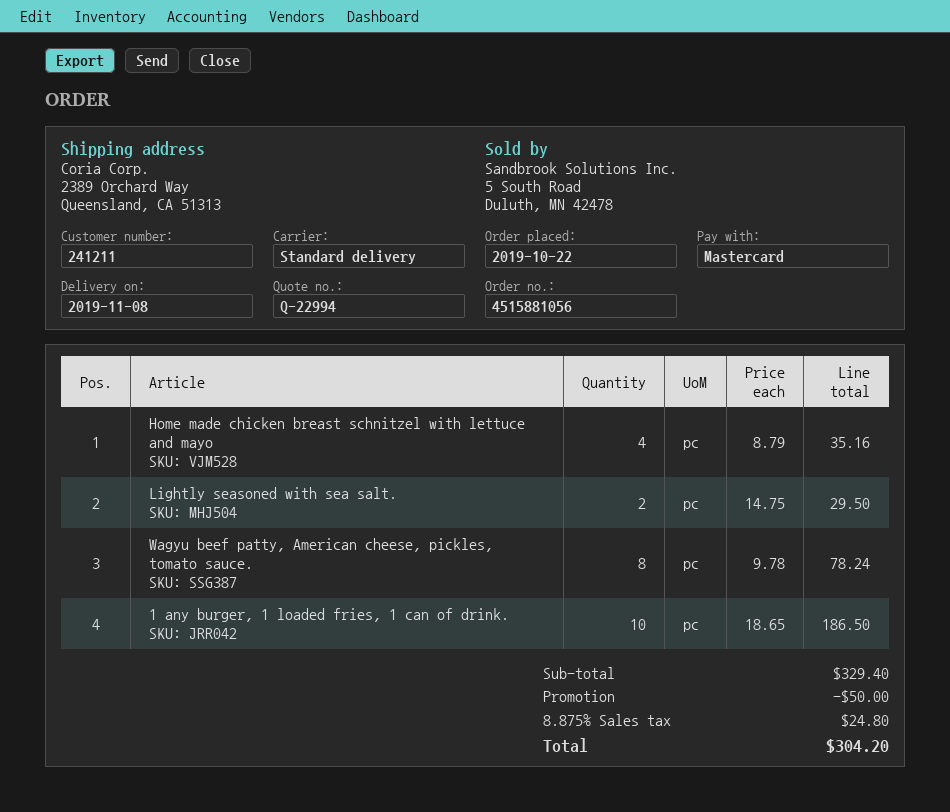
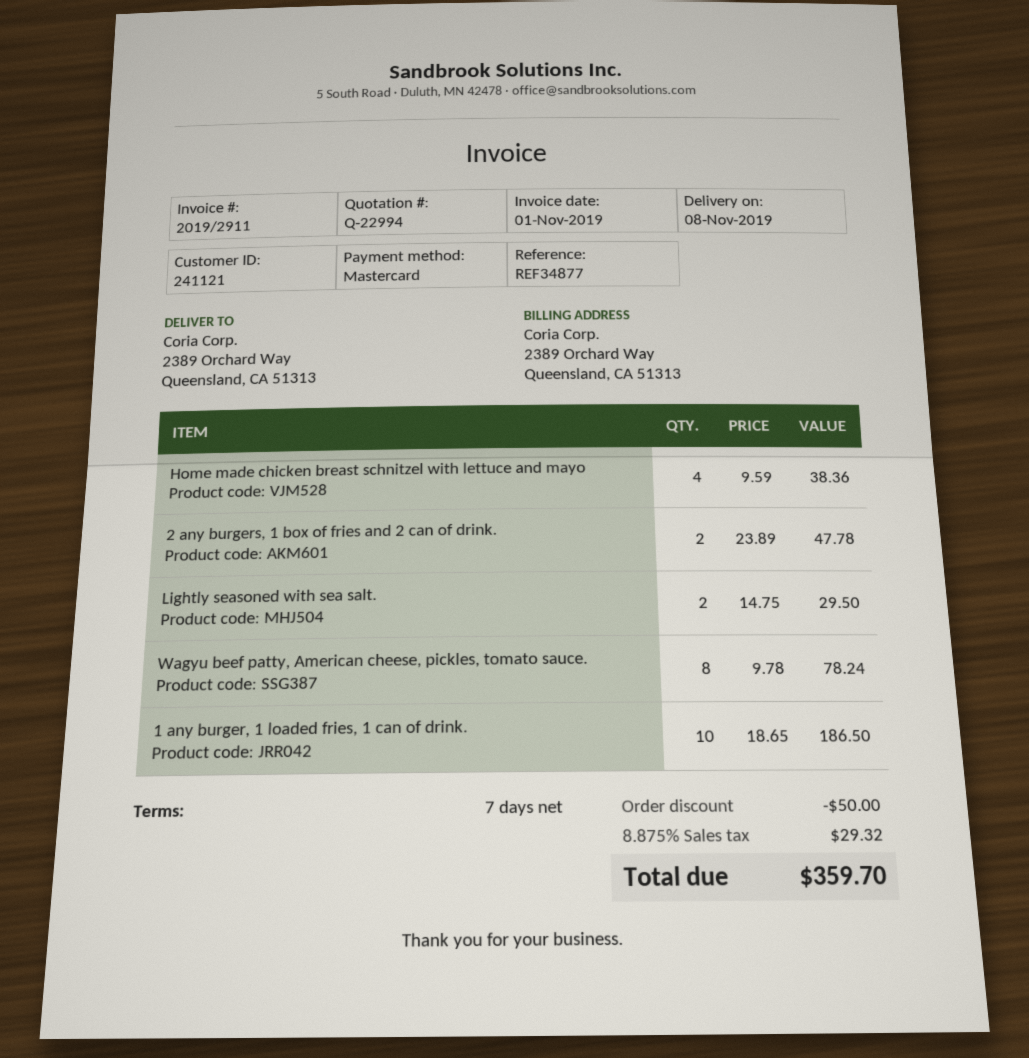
customer number: 241211 -> 241121
Home made chicken breast schnitzel with lettuce and mayo: 4 x 8.79 = 35.16 -> 4 x 9.59 = 38.36
2 any burgers, 1 box of fries and 2 can of drink.: none -> 2 x 23.89 = 47.78
tax: 8.875% = 24.80 -> 8.875% = 29.32
total: 304.20 -> 359.70

